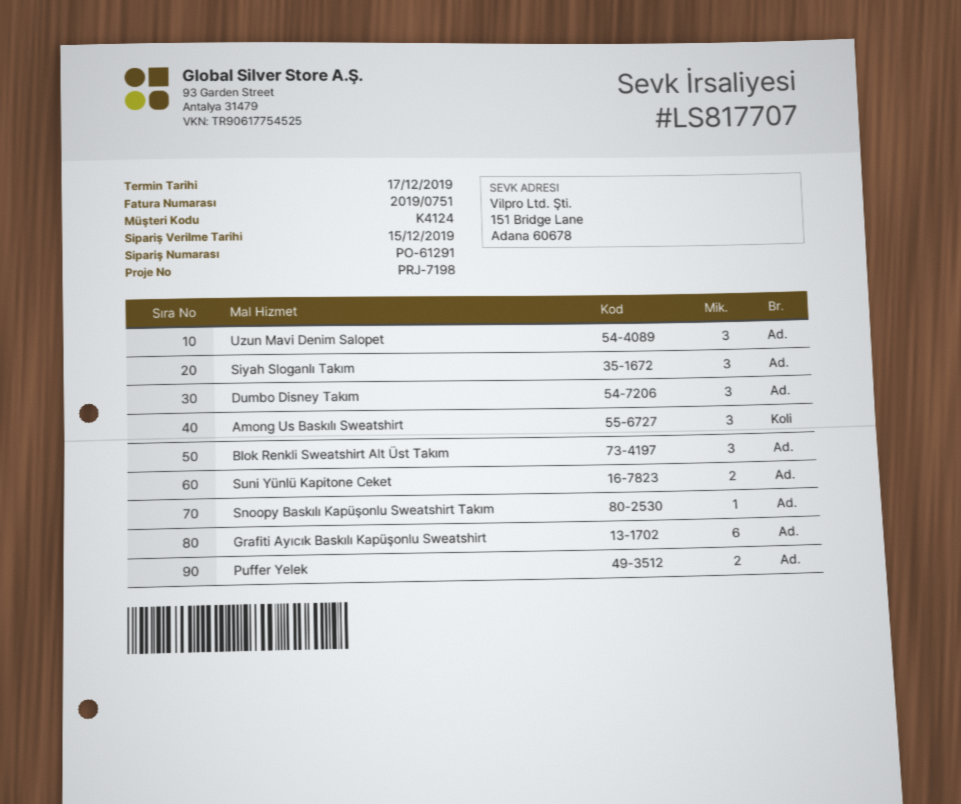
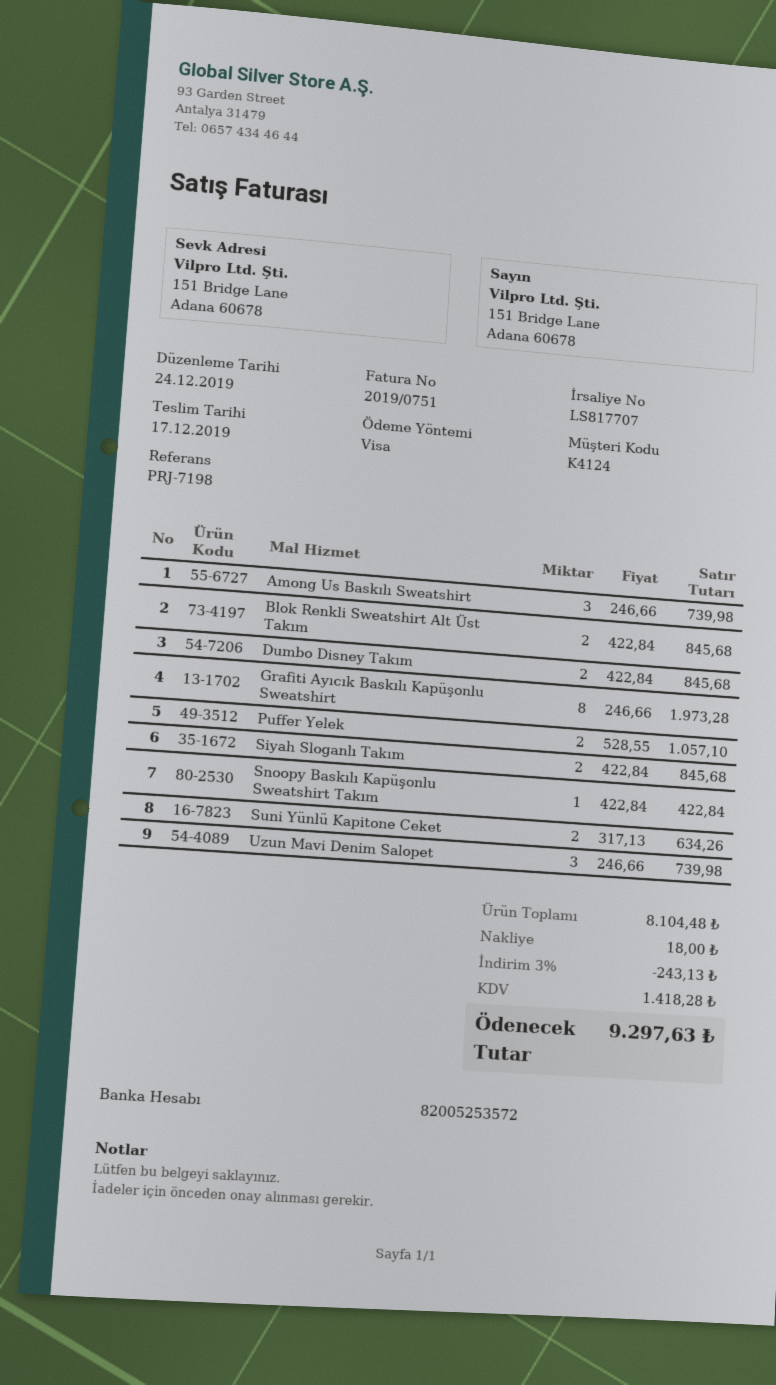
Siyah Sloganlı Takım: 3 -> 2
Dumbo Disney Takım: 3 -> 2
Blok Renkli Sweatshirt Alt Üst Takım: 3 -> 2
Grafiti Ayıcık Baskılı Kapüşonlu Sweatshirt: 6 -> 8

